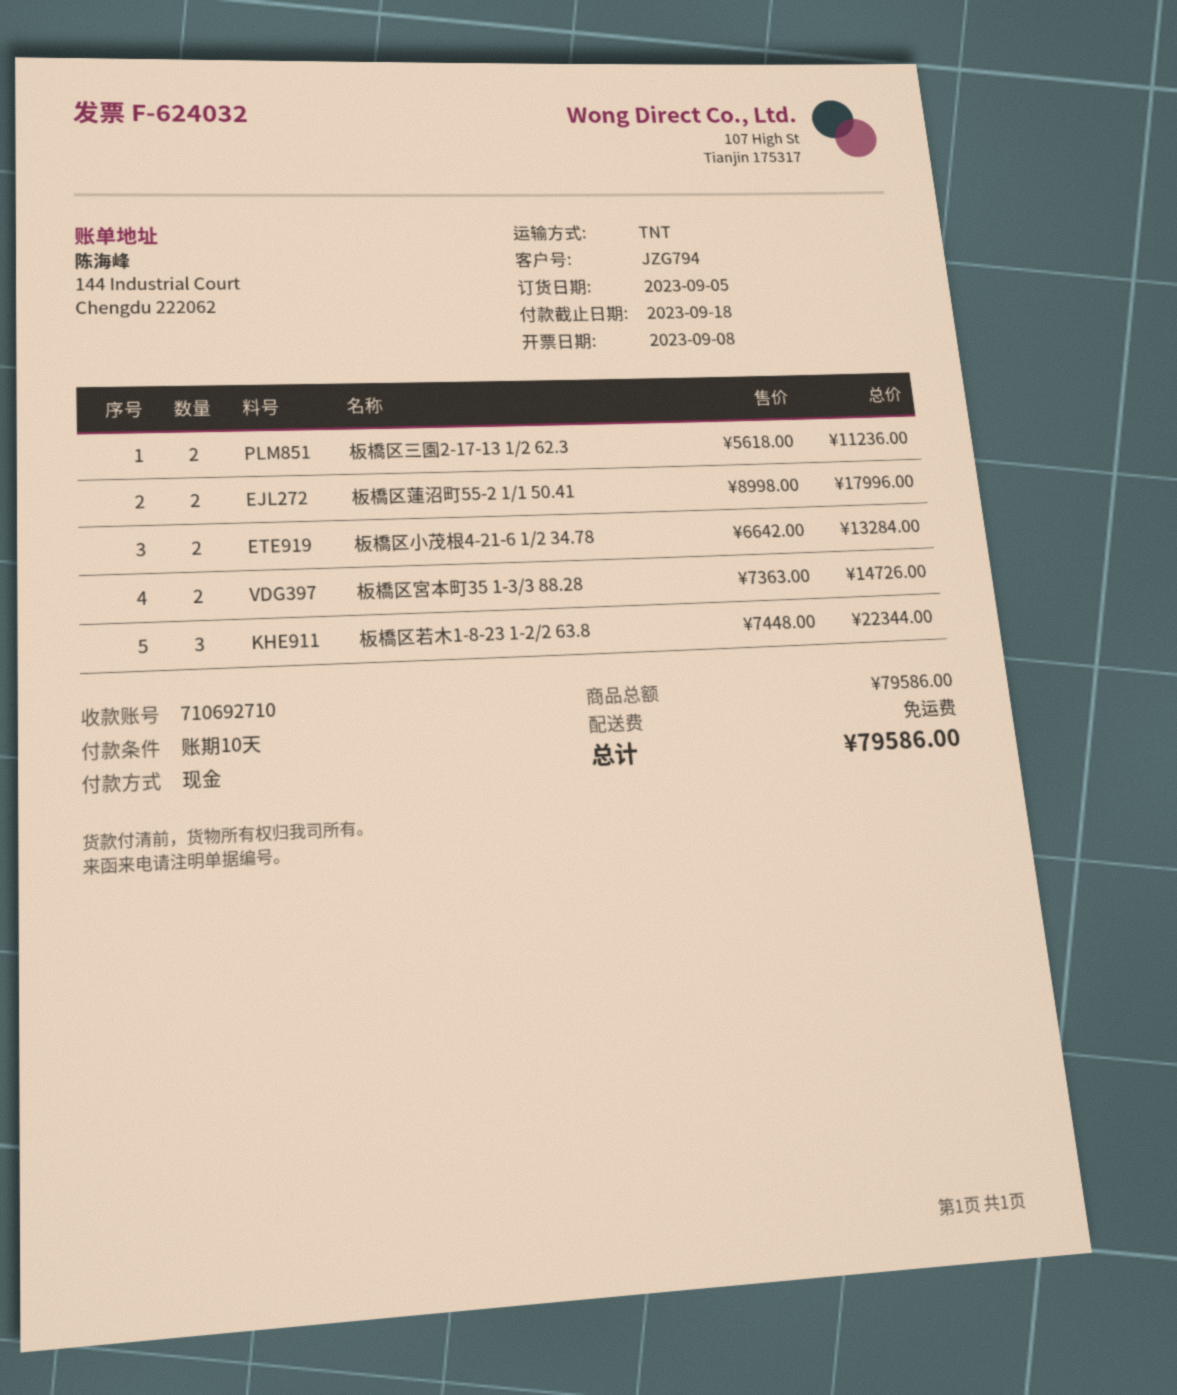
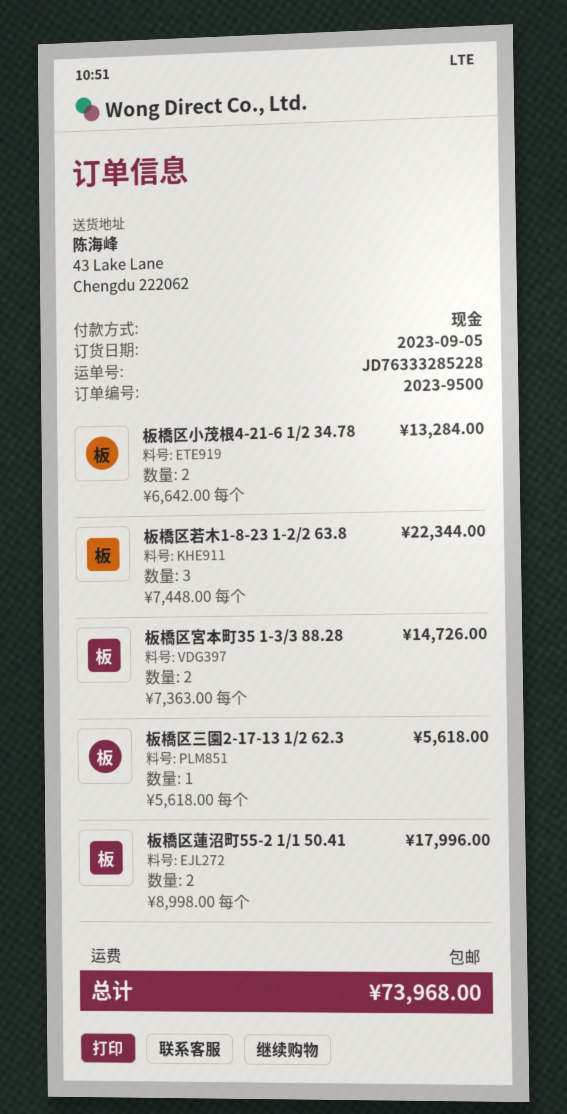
板橋区三園2-17-13 1/2 62.3: 2 x 5618.00 = 11236.00 -> 1 x 5618.00 = 5618.00
total: 79586.00 -> 73968.00

